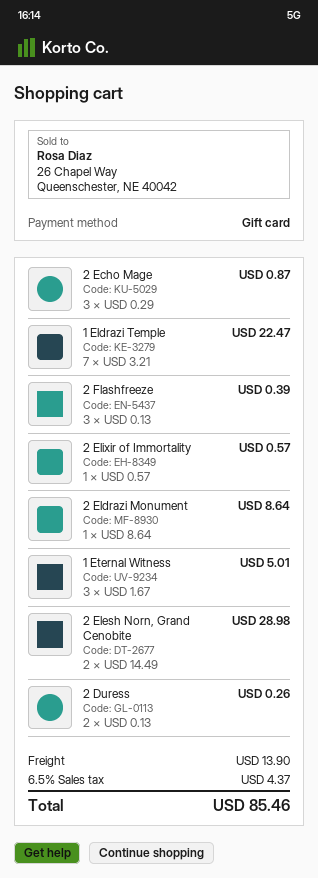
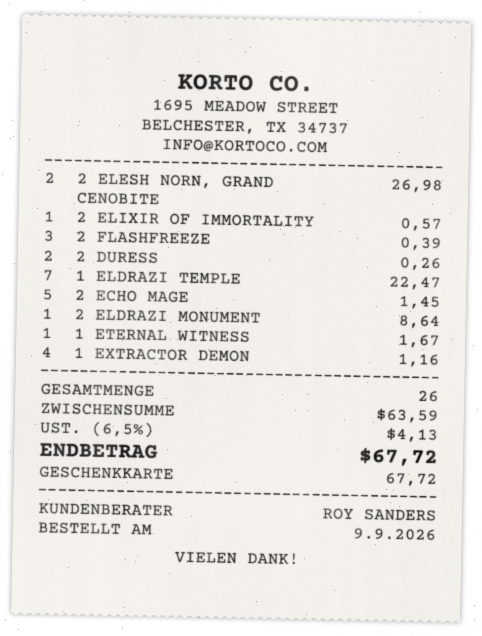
2 Echo Mage: 3 for 0.87 -> 5 for 1.45
1 Eternal Witness: 3 for 5.01 -> 1 for 1.67
2 Elesh Norn, Grand Cenobite: 2 for 28.98 -> 2 for 26.98
1 EXTRACTOR DEMON: none -> 4 for 1.16
shipping: 13.90 -> none
tax: 6.5% = 4.37 -> 6.5% = 4.13
total: 85.46 -> 67.72

